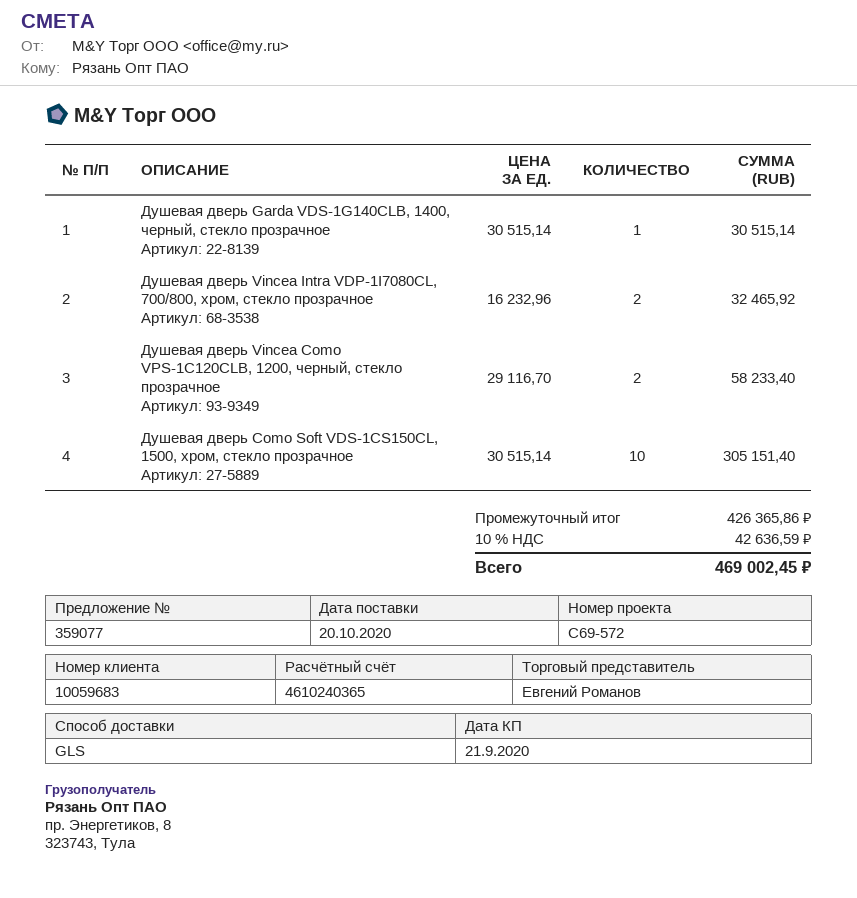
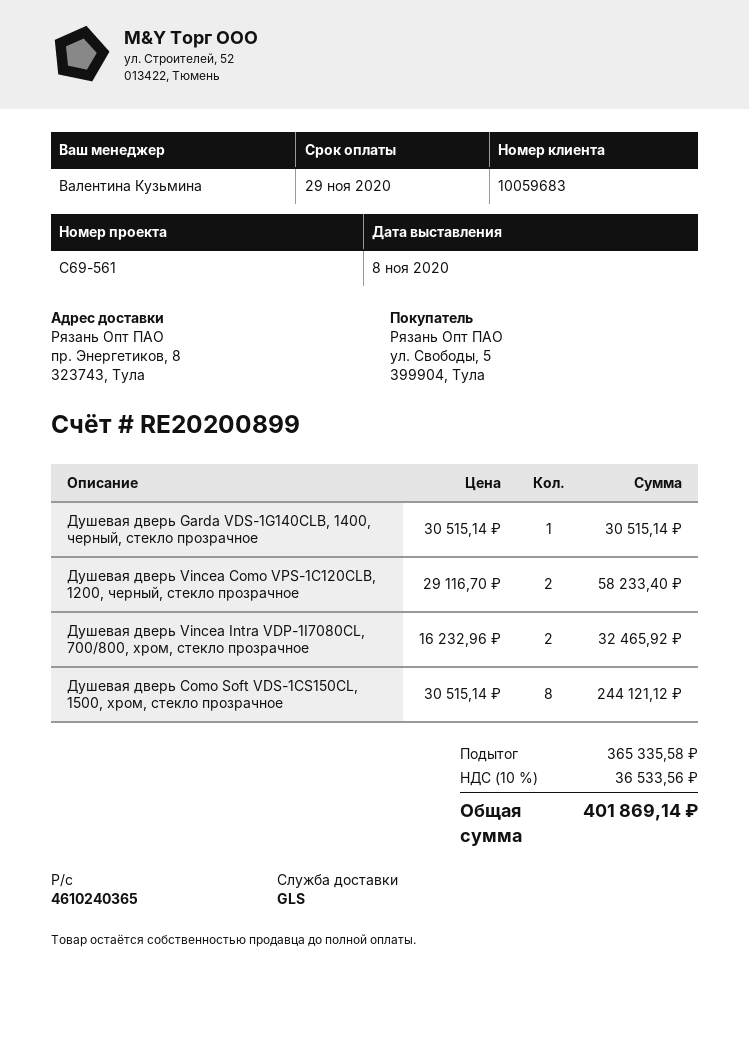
reference: C69-572 -> C69-561
sales rep: Евгений Романов -> Валентина Кузьмина
Душевая дверь Como Soft VDS-1CS150CL, 1500, хром, стекло прозрачное: 10 x 30515.14 = 305151.40 -> 8 x 30515.14 = 244121.12
subtotal: 426365.86 -> 365335.58
tax: 10% = 42636.59 -> 10% = 36533.56
total: 469002.45 -> 401869.14

